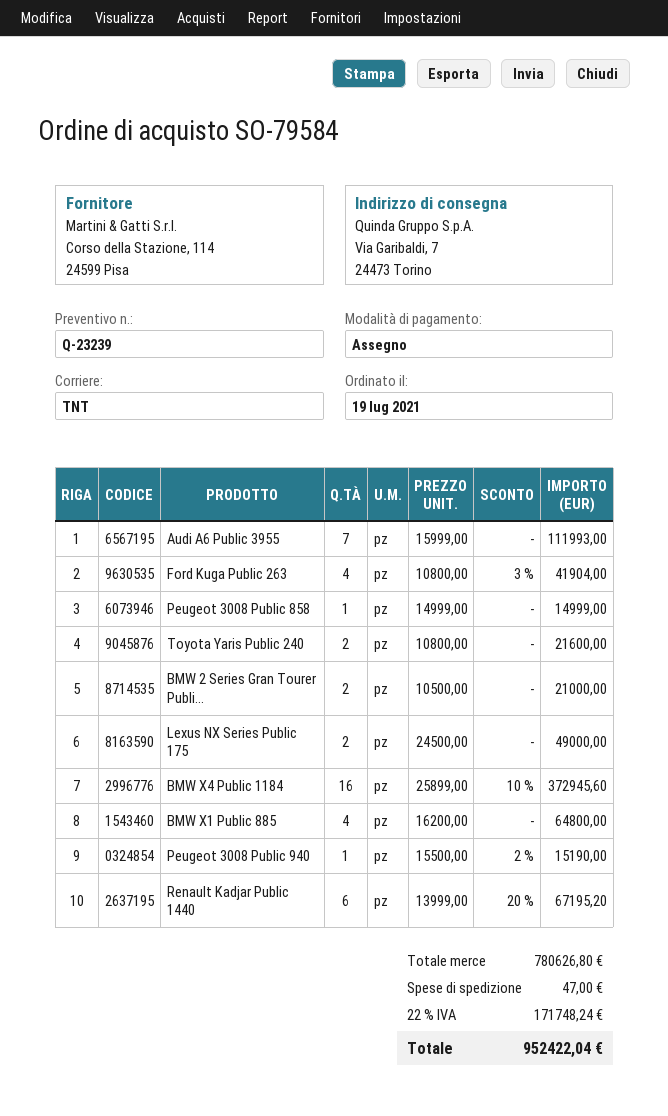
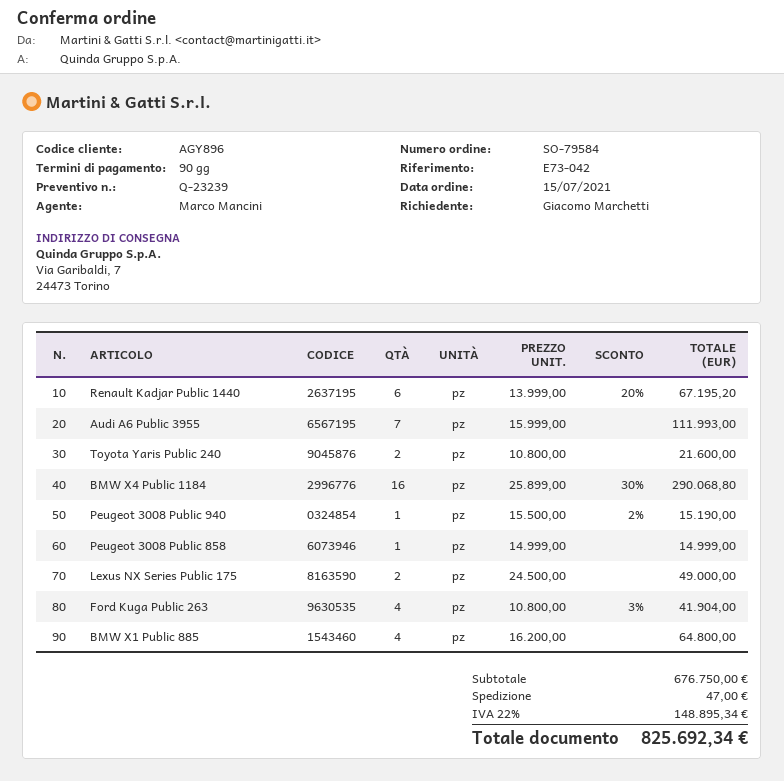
order date: 2021-07-19 -> 2021-07-15
BMW 2 Series Gran Tourer Publi...: 2 x 10500.00 = 21000.00 -> none
BMW X4 Public 1184: 16 x 25899.00 - 10% = 372945.60 -> 16 x 25899.00 - 30% = 290068.80
subtotal: 780626.80 -> 676750.00
tax: 22% = 171748.24 -> 22% = 148895.34
total: 952422.04 -> 825692.34

